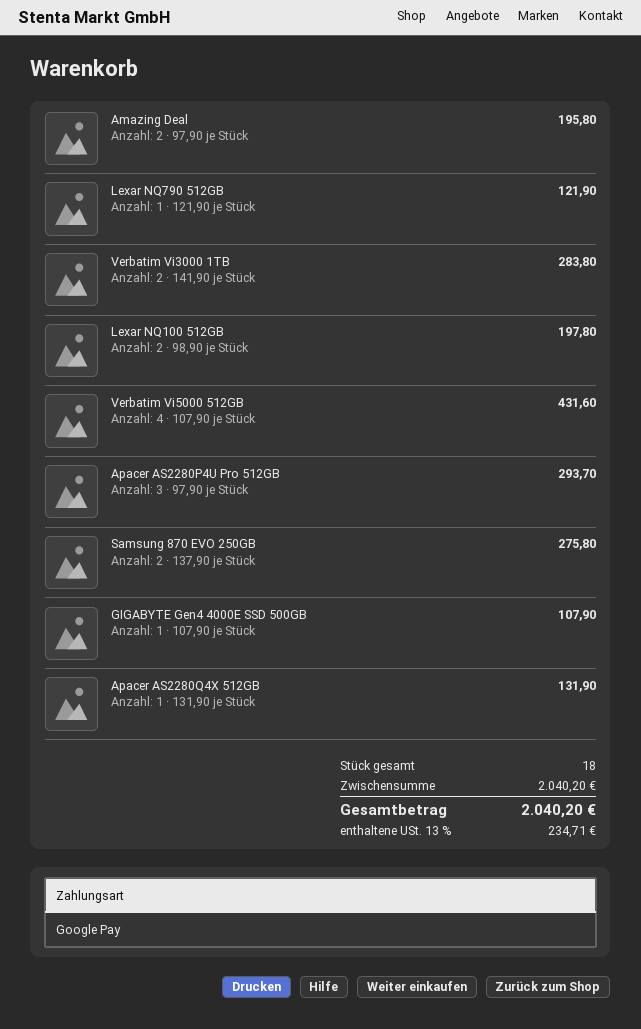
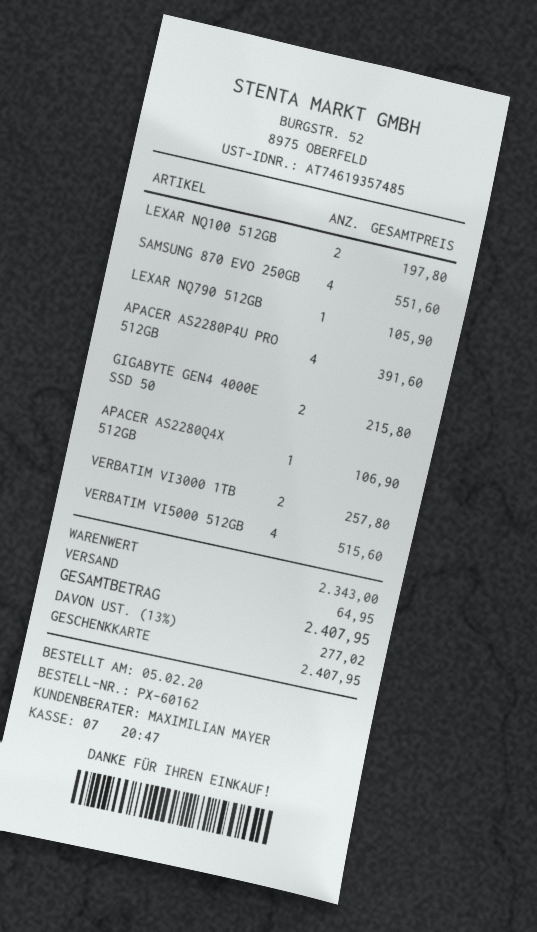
payment method: Google Pay -> gift card
Amazing Deal: 2 for 195.80 -> none
Lexar NQ790 512GB: 1 for 121.90 -> 1 for 105.90
Verbatim Vi3000 1TB: 2 for 283.80 -> 2 for 257.80
Verbatim Vi5000 512GB: 4 for 431.60 -> 4 for 515.60
Apacer AS2280P4U Pro 512GB: 3 for 293.70 -> 4 for 391.60
Samsung 870 EVO 250GB: 2 for 275.80 -> 4 for 551.60
GIGABYTE Gen4 4000E SSD 500GB: 1 for 107.90 -> 2 for 215.80
Apacer AS2280Q4X 512GB: 1 for 131.90 -> 1 for 106.90
subtotal: 2040.20 -> 2343.00
shipping: none -> 64.95
tax: 13% = 234.71 -> 13% = 277.02
total: 2040.20 -> 2407.95

